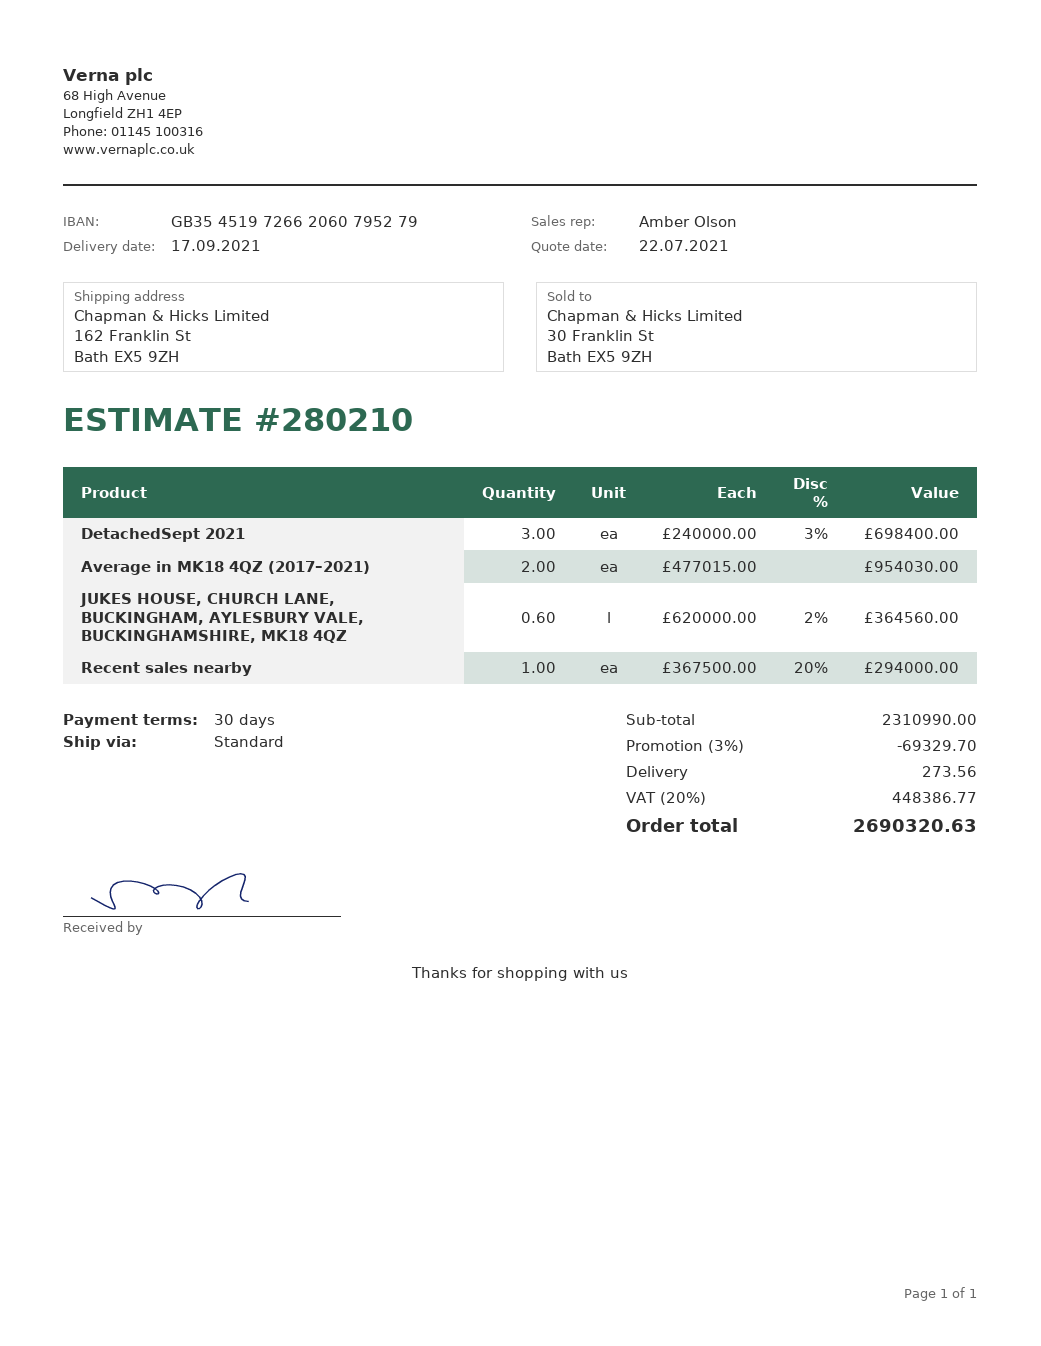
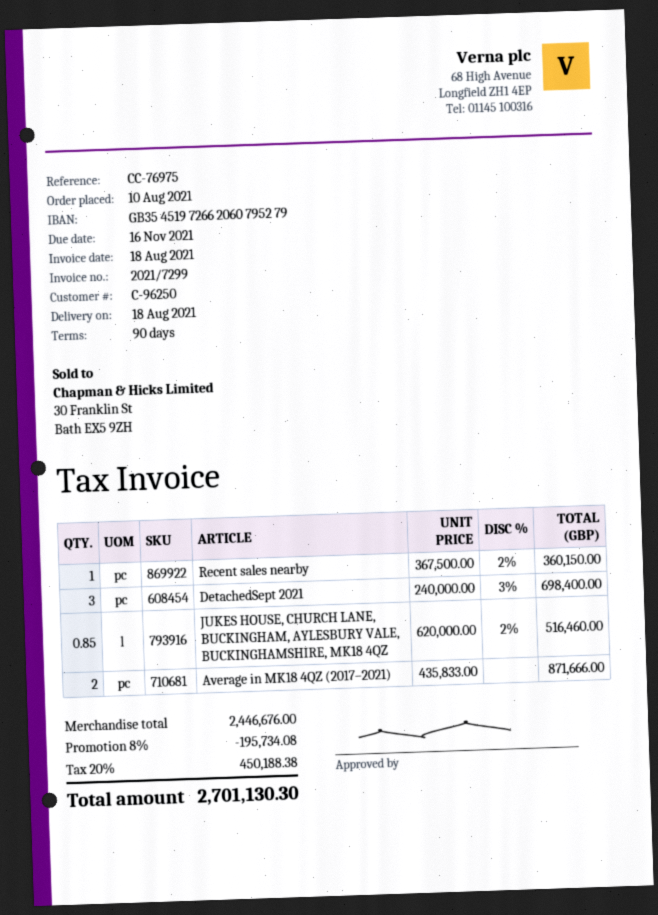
delivery date: 2021-09-17 -> 2021-08-18
payment terms: 30 days -> 90 days
Average in MK18 4QZ (2017–2021): 2 x 477015.00 = 954030.00 -> 2 x 435833.00 = 871666.00
JUKES HOUSE, CHURCH LANE, BUCKINGHAM, AYLESBURY VALE, BUCKINGHAMSHIRE, MK18 4QZ: 0.6 x 620000.00 - 2% = 364560.00 -> 0.85 x 620000.00 - 2% = 516460.00
Recent sales nearby: 1 x 367500.00 - 20% = 294000.00 -> 1 x 367500.00 - 2% = 360150.00
subtotal: 2310990.00 -> 2446676.00
discount: 3% = 69329.70 -> 8% = 195734.08
shipping: 273.56 -> none
tax: 20% = 448386.77 -> 20% = 450188.38
total: 2690320.63 -> 2701130.30

